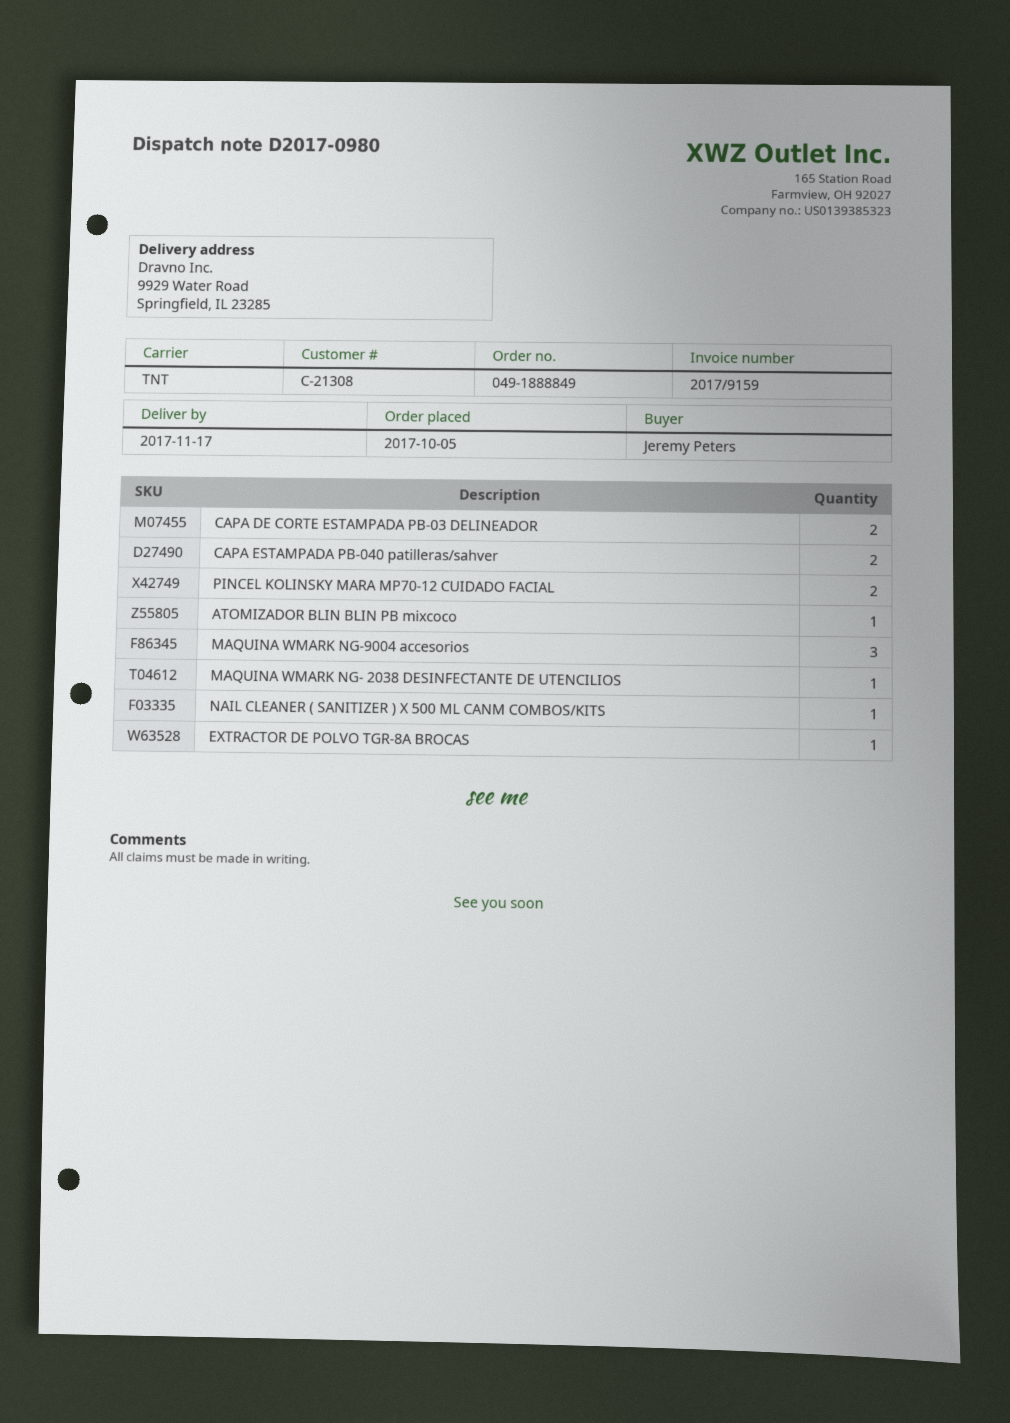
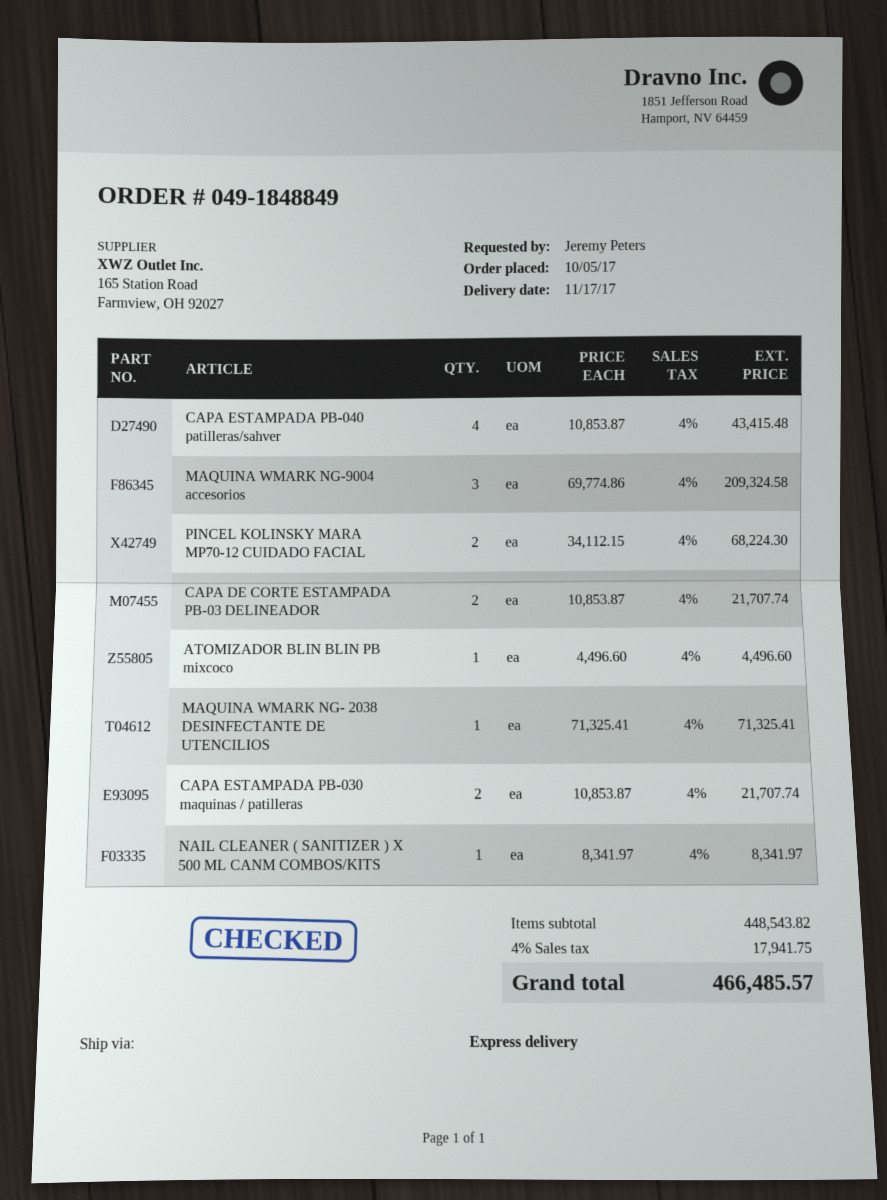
order number: 049-1888849 -> 049-1848849
shipping method: TNT -> express
CAPA ESTAMPADA PB-040 patilleras/sahver: 2 -> 4
EXTRACTOR DE POLVO TGR-8A BROCAS: 1 -> none
CAPA ESTAMPADA PB-030 maquinas / patilleras: none -> 2

